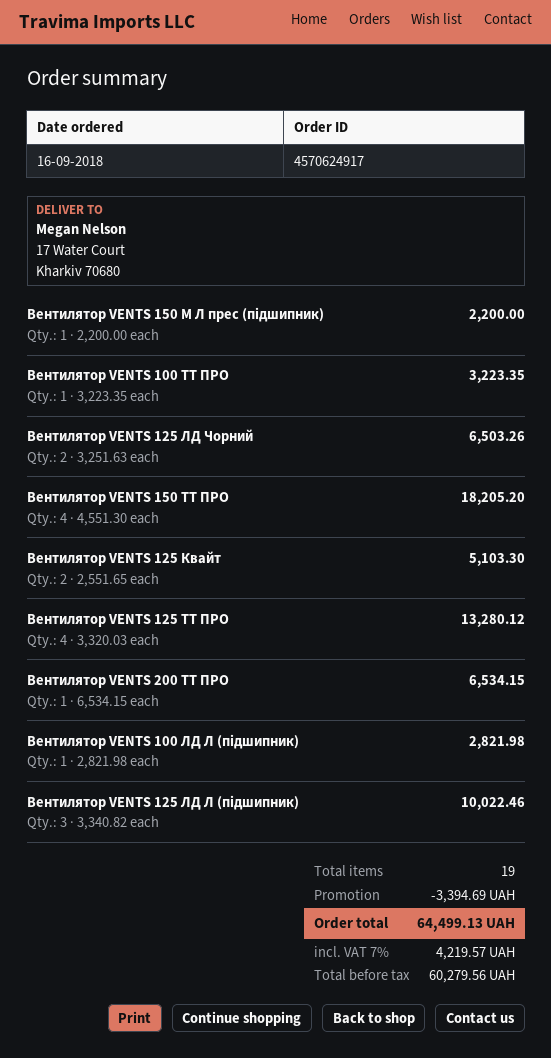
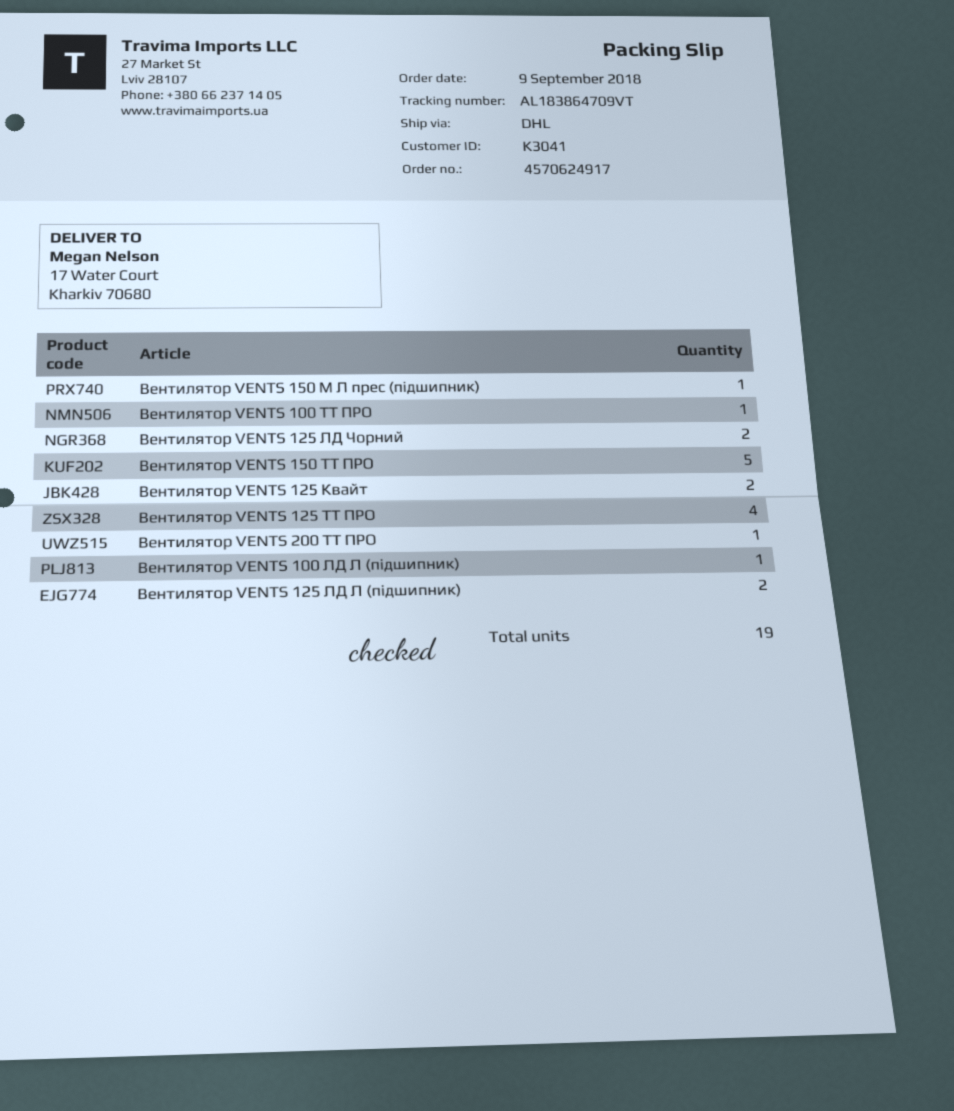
order date: 2018-09-16 -> 2018-09-09
Вентилятор VENTS 150 ТТ ПРО: 4 -> 5
Вентилятор VENTS 125 ЛД Л (підшипник): 3 -> 2

